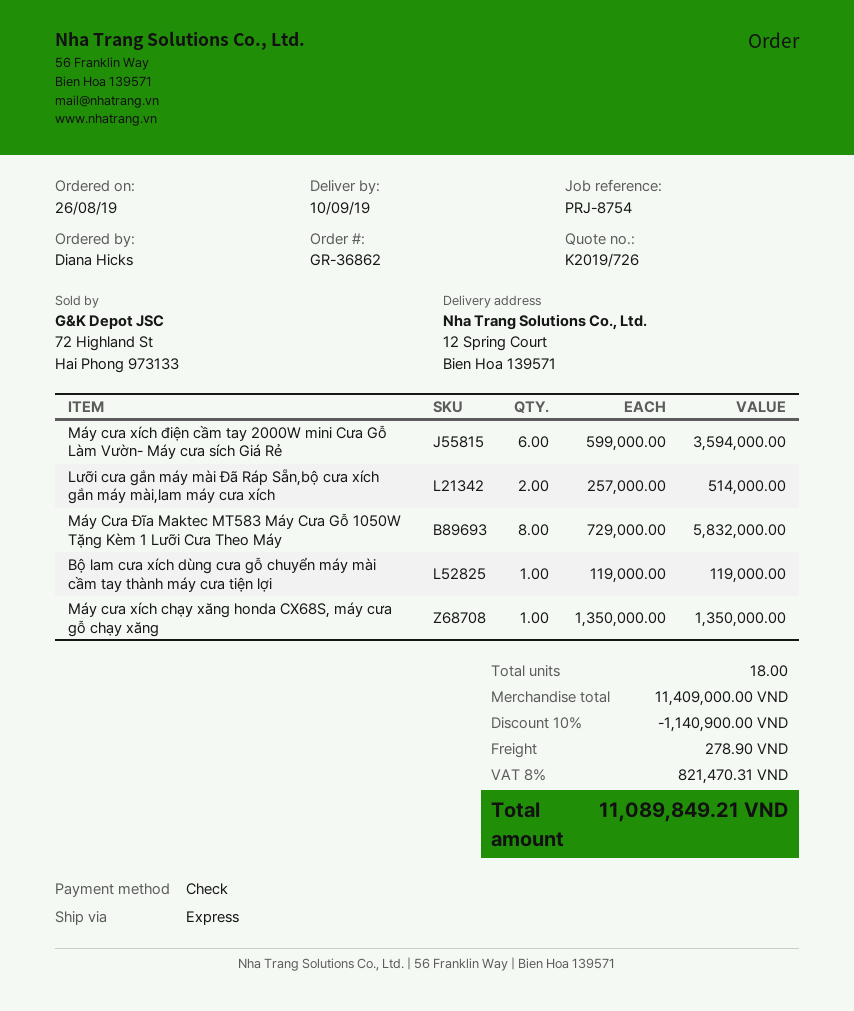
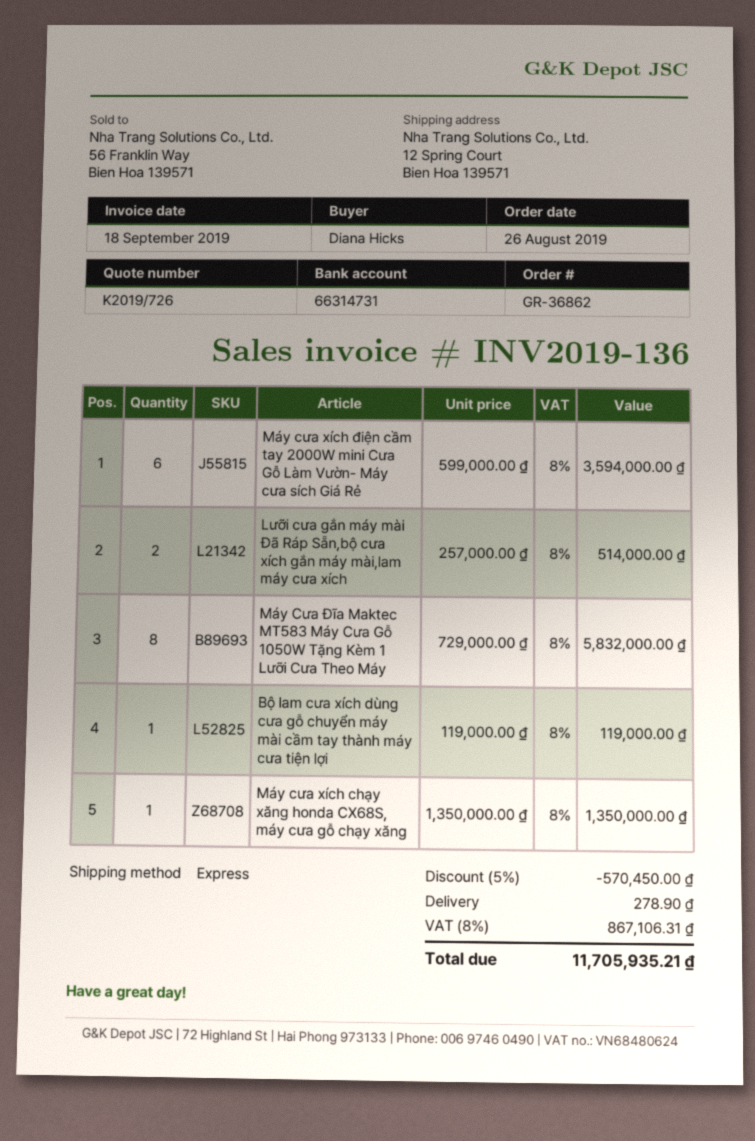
discount: 10% = 1140900.00 -> 5% = 570450.00
tax: 8% = 821470.31 -> 8% = 867106.31
total: 11089849.21 -> 11705935.21

